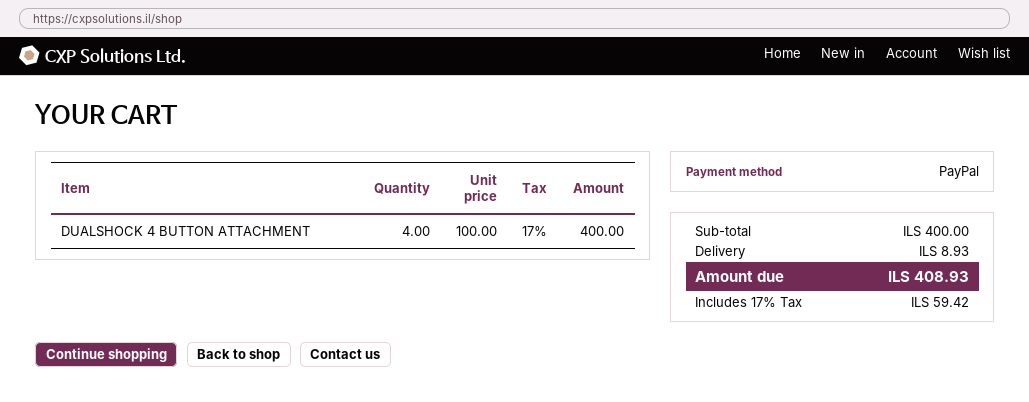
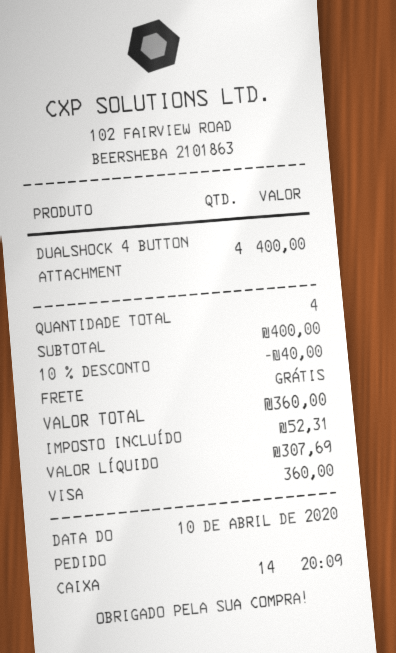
payment method: PayPal -> Visa
discount: none -> 10% = 40.00
shipping: 8.93 -> 0.00
tax: 59.42 -> 52.31
total: 408.93 -> 360.00

